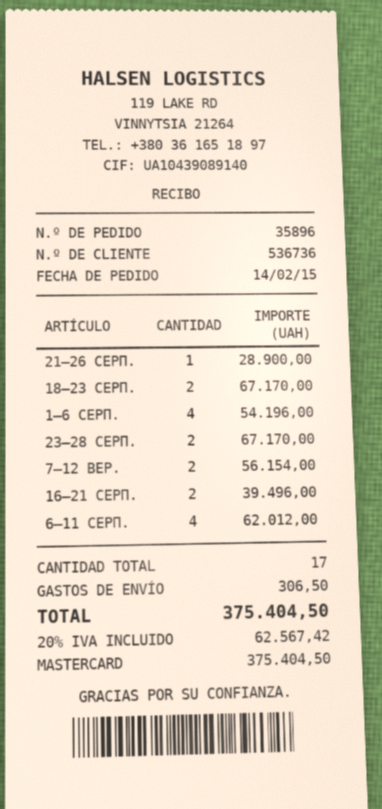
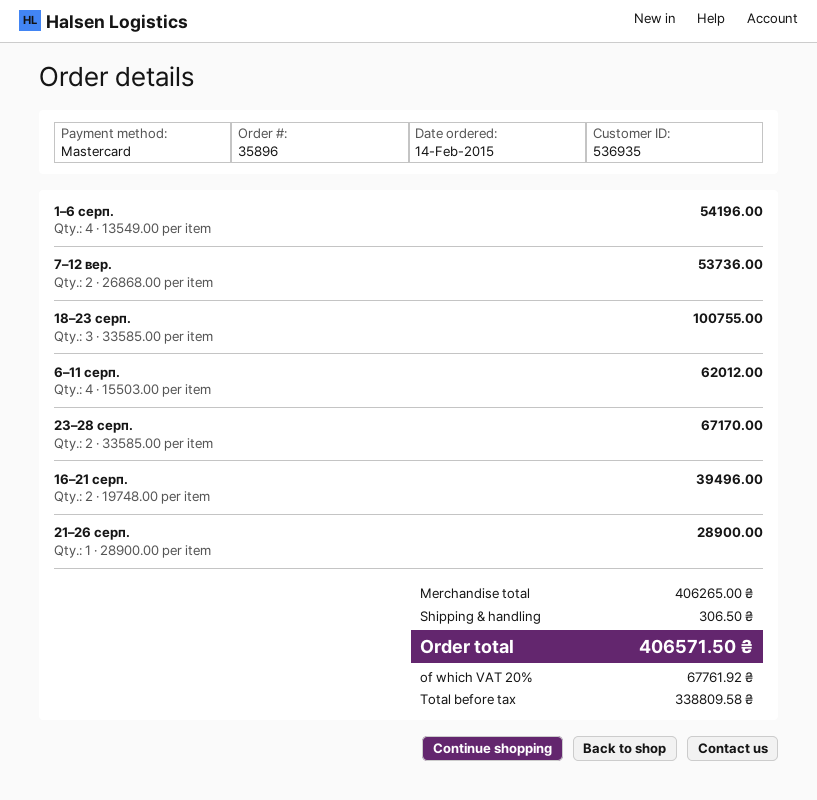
customer number: 536736 -> 536935
18–23 СЕРП.: 2 for 67170.00 -> 3 for 100755.00
7–12 ВЕР.: 2 for 56154.00 -> 2 for 53736.00
tax: 20% = 62567.42 -> 20% = 67761.92
total: 375404.50 -> 406571.50

